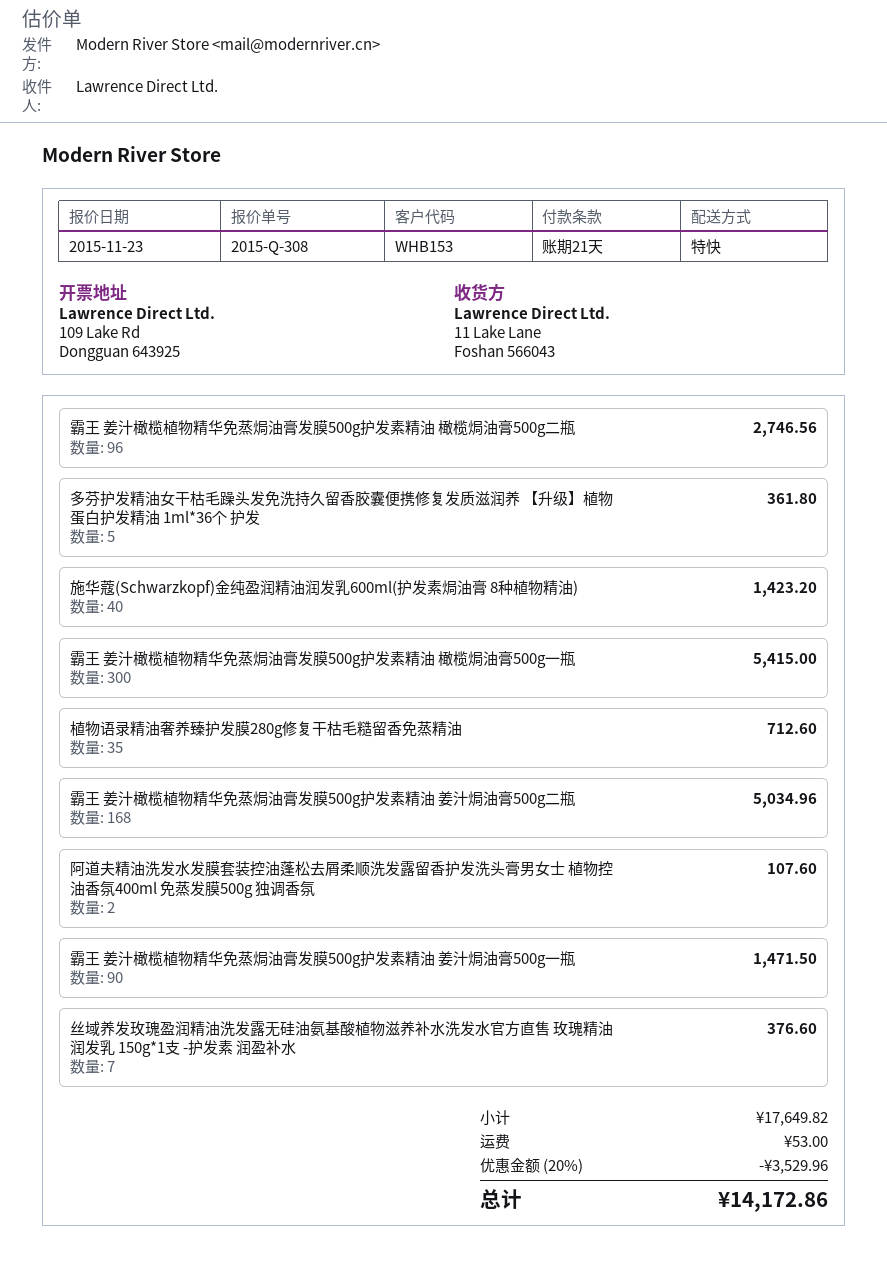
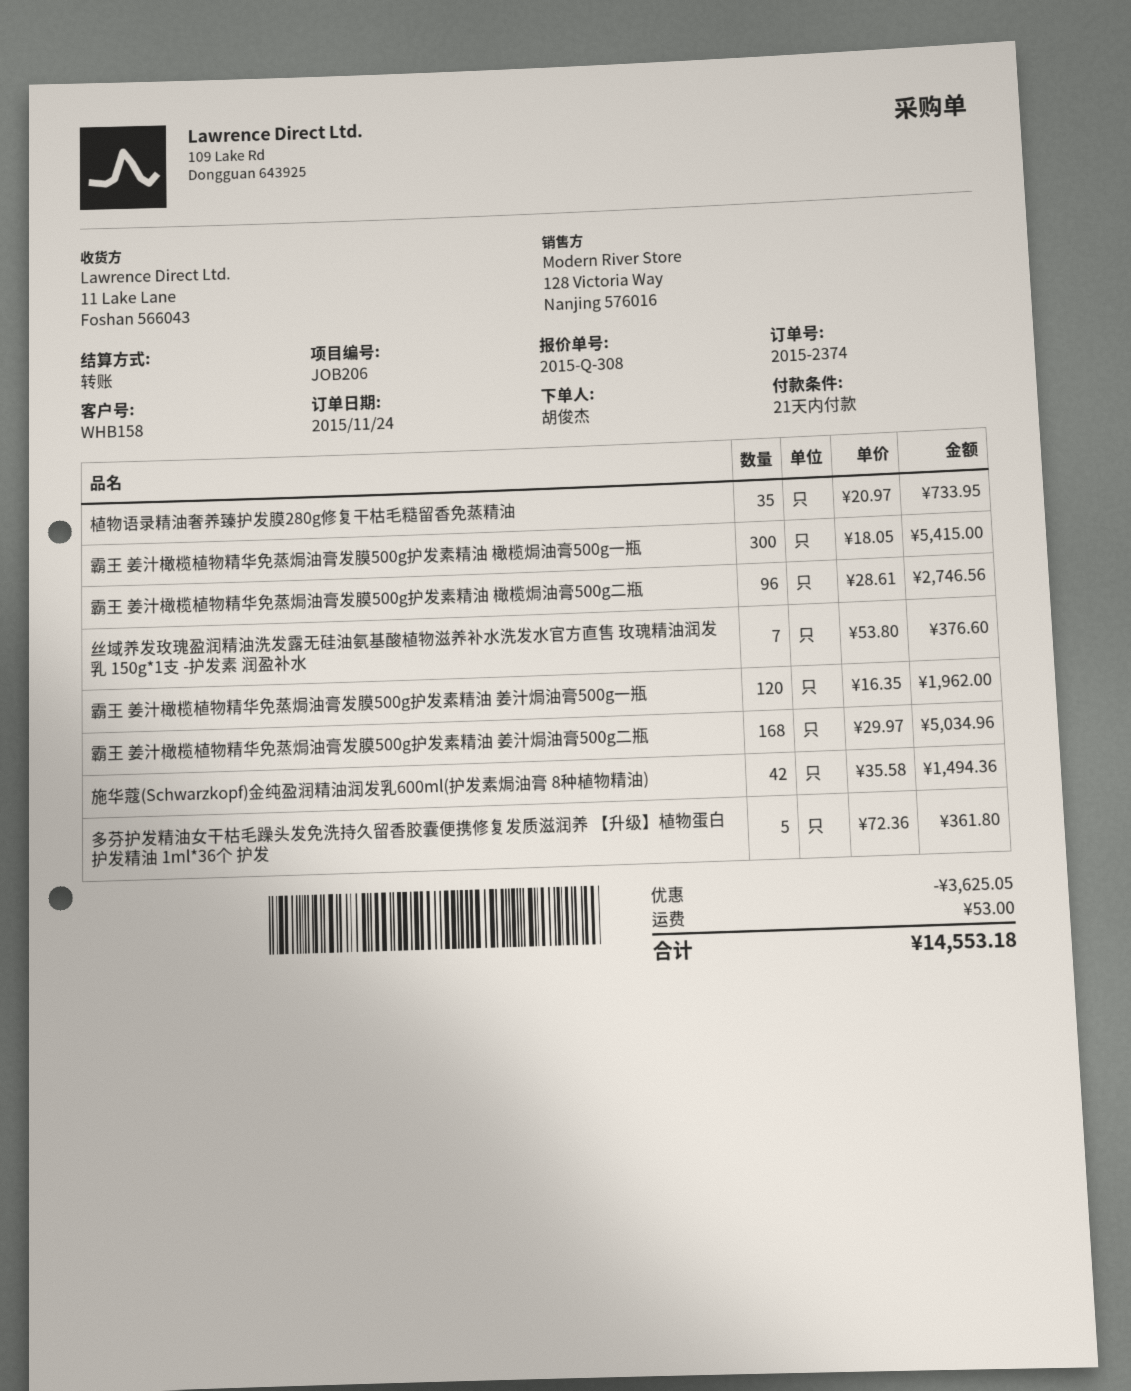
customer number: WHB153 -> WHB158
施华蔻(Schwarzkopf)金纯盈润精油润发乳600ml(护发素焗油膏 8种植物精油): 40 for 1423.20 -> 42 for 1494.36
植物语录精油奢养臻护发膜280g修复干枯毛糙留香免蒸精油: 35 for 712.60 -> 35 for 733.95
阿道夫精油洗发水发膜套装控油蓬松去屑柔顺洗发露留香护发洗头膏男女士 植物控油香氛400ml 免蒸发膜500g 独调香氛: 2 for 107.60 -> none
霸王 姜汁橄榄植物精华免蒸焗油膏发膜500g护发素精油 姜汁焗油膏500g一瓶: 90 for 1471.50 -> 120 for 1962.00
discount: 3529.96 -> 3625.05
total: 14172.86 -> 14553.18

